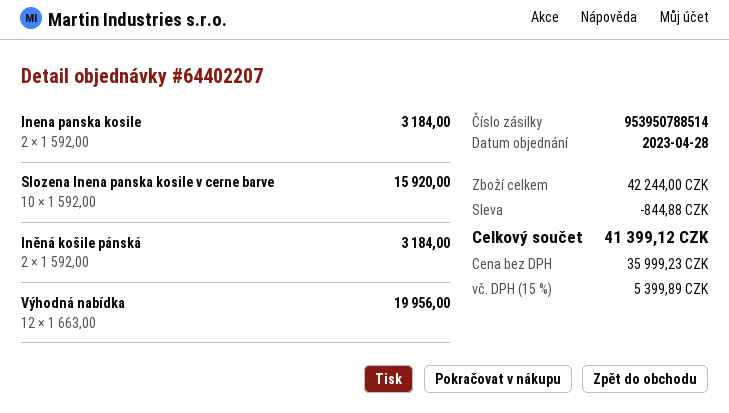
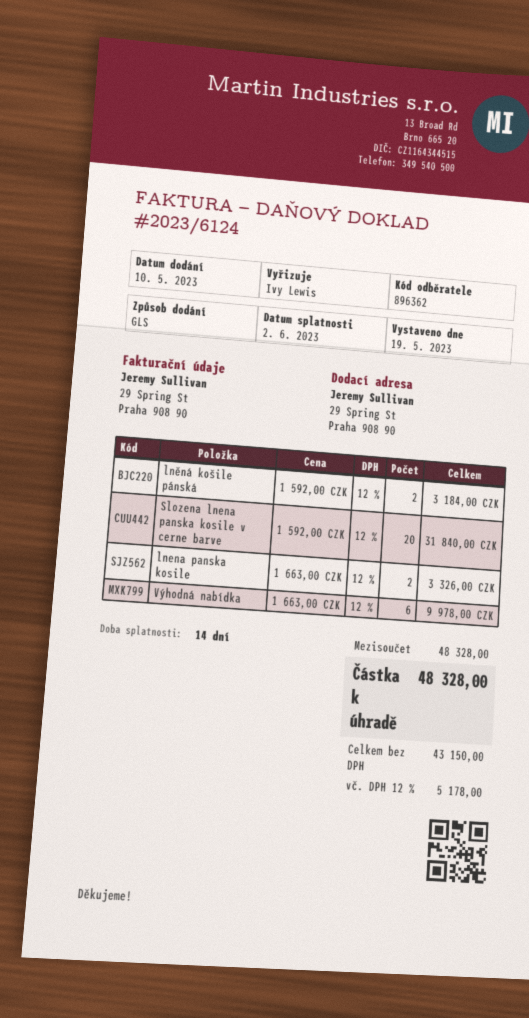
lnena panska kosile: 2 x 1592.00 = 3184.00 -> 2 x 1663.00 = 3326.00
Slozena lnena panska kosile v cerne barve: 10 x 1592.00 = 15920.00 -> 20 x 1592.00 = 31840.00
Výhodná nabídka: 12 x 1663.00 = 19956.00 -> 6 x 1663.00 = 9978.00
subtotal: 42244.00 -> 48328.00
discount: 844.88 -> none
net: 35999.23 -> 43150.00
tax: 15% = 5399.89 -> 12% = 5178.00
total: 41399.12 -> 48328.00

